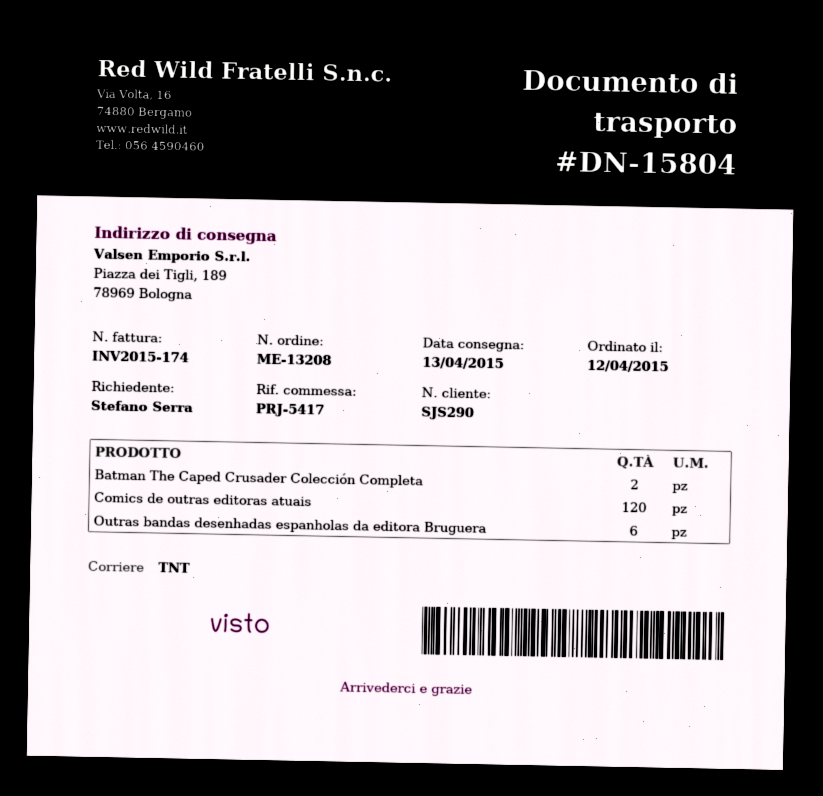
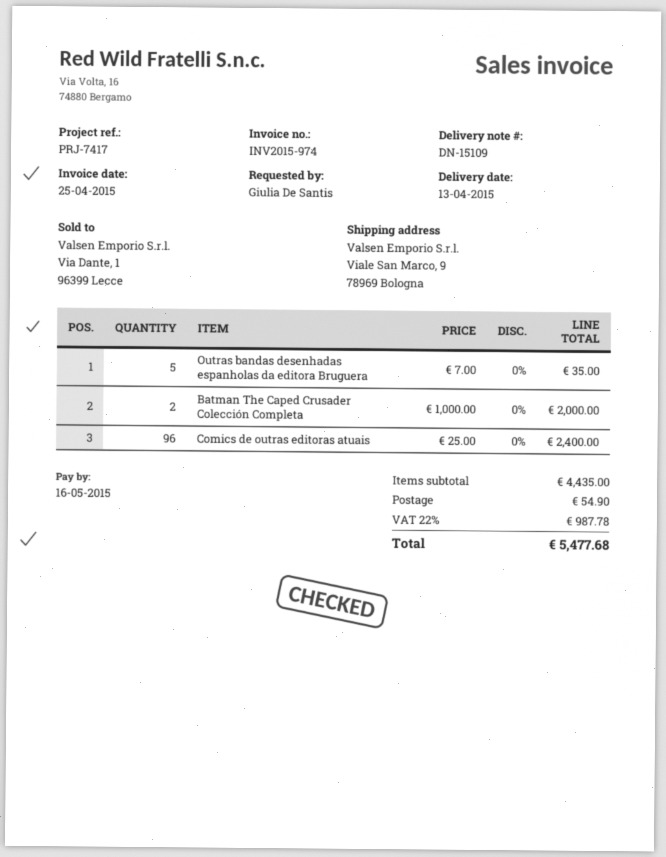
delivery note number: DN-15804 -> DN-15109
invoice number: INV2015-174 -> INV2015-974
reference: PRJ-5417 -> PRJ-7417
ordered by: Stefano Serra -> Giulia De Santis
ship to: Piazza dei Tigli, 189, 78969 Bologna -> Viale San Marco, 9, 78969 Bologna
Comics de outras editoras atuais: 120 -> 96
Outras bandas desenhadas espanholas da editora Bruguera: 6 -> 5

